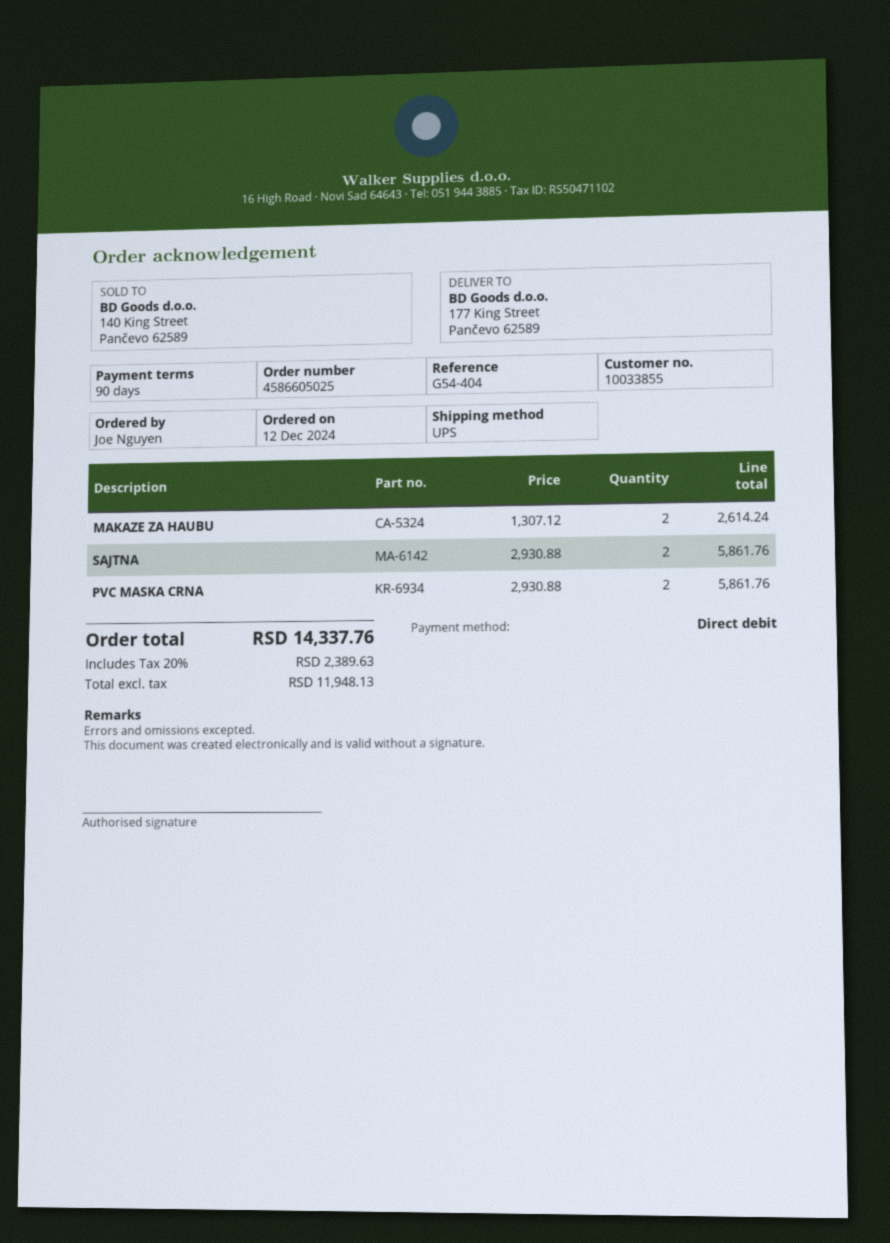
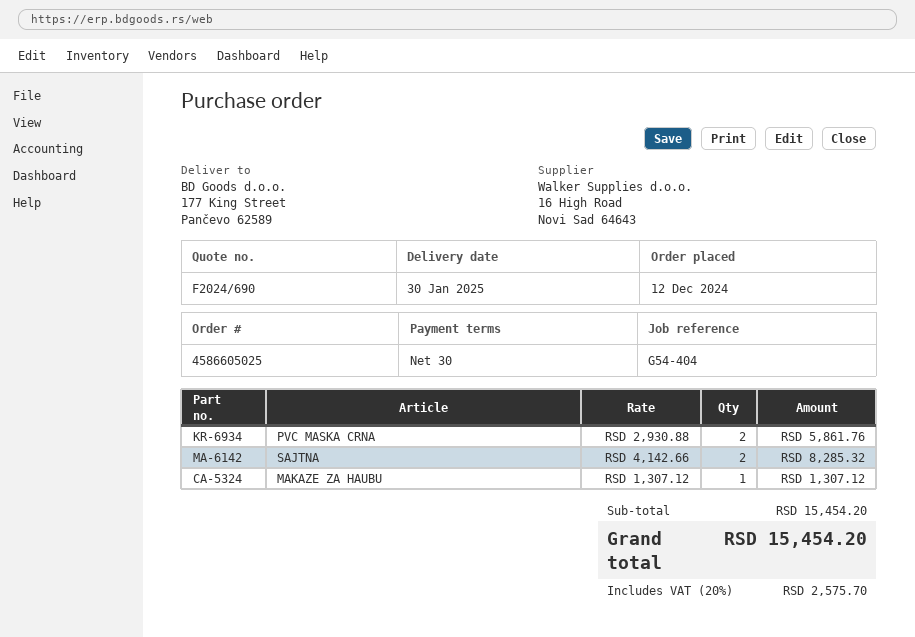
payment terms: 90 days -> 30 days
MAKAZE ZA HAUBU: 2 x 1307.12 = 2614.24 -> 1 x 1307.12 = 1307.12
SAJTNA: 2 x 2930.88 = 5861.76 -> 2 x 4142.66 = 8285.32
tax: 20% = 2389.63 -> 20% = 2575.70
total: 14337.76 -> 15454.20

